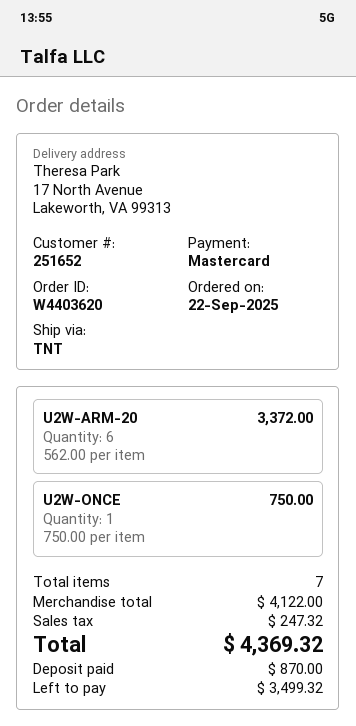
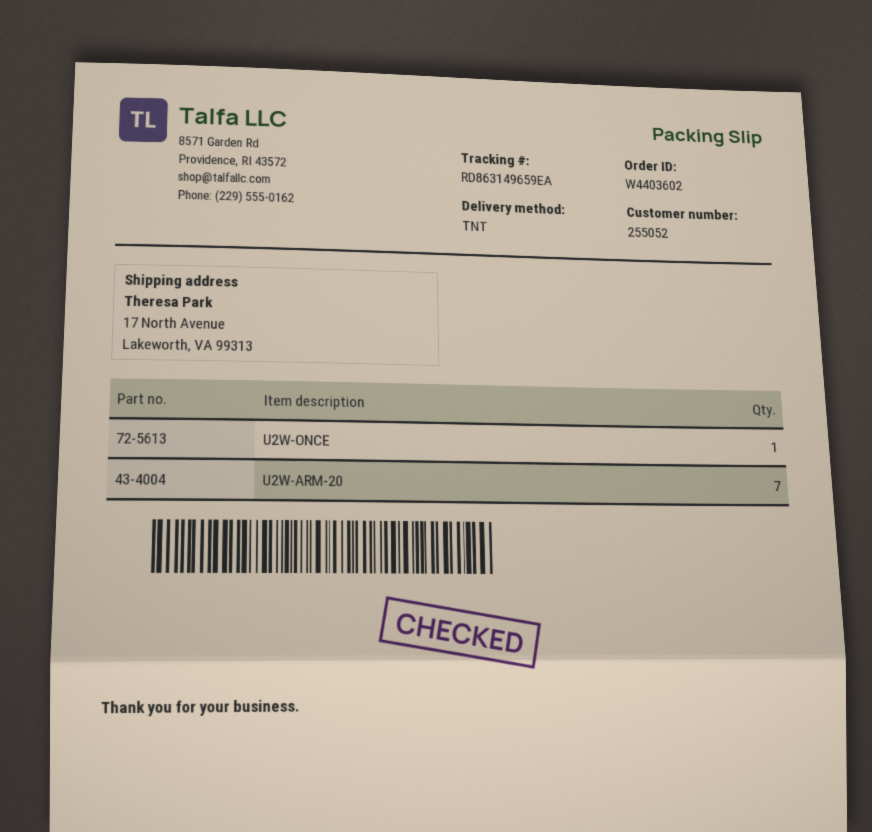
order number: W4403620 -> W4403602
customer number: 251652 -> 255052
U2W-ARM-20: 6 -> 7

